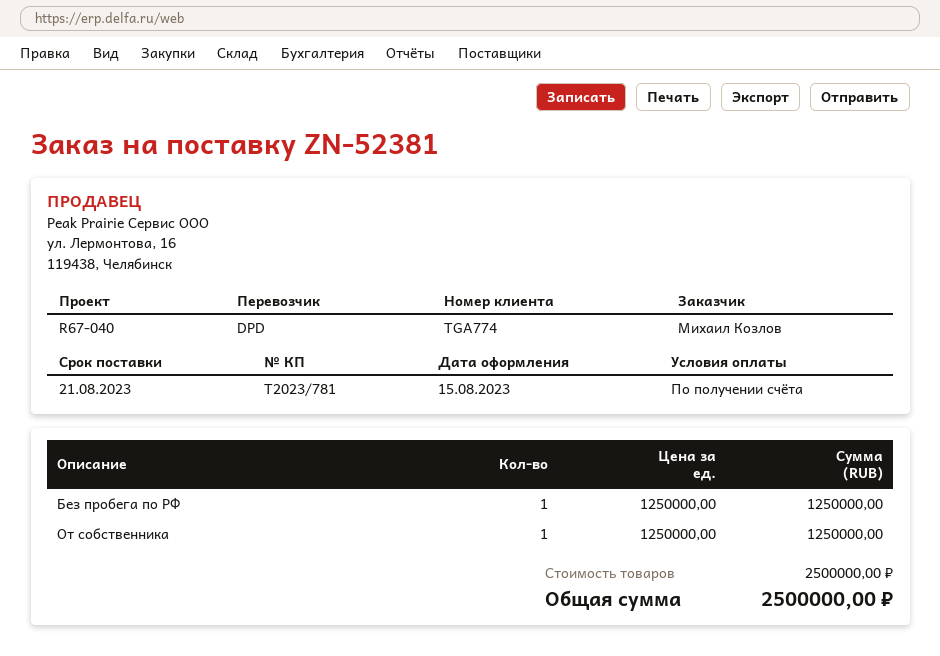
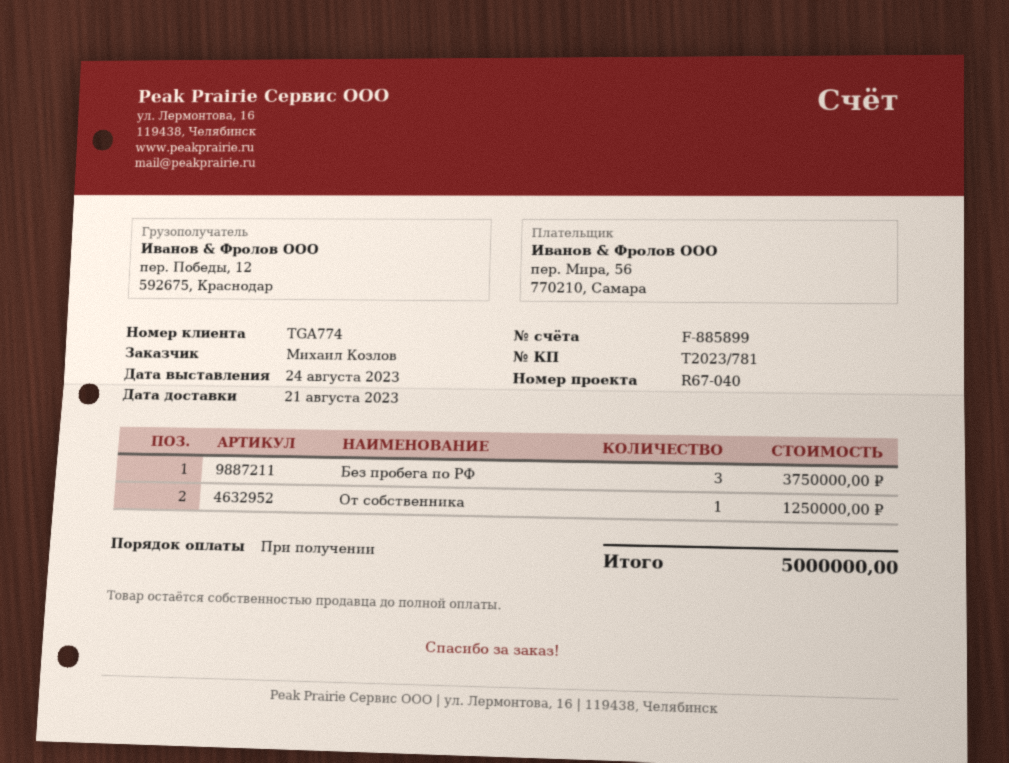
Без пробега по РФ: 1 for 1250000.00 -> 3 for 3750000.00
total: 2500000.00 -> 5000000.00

